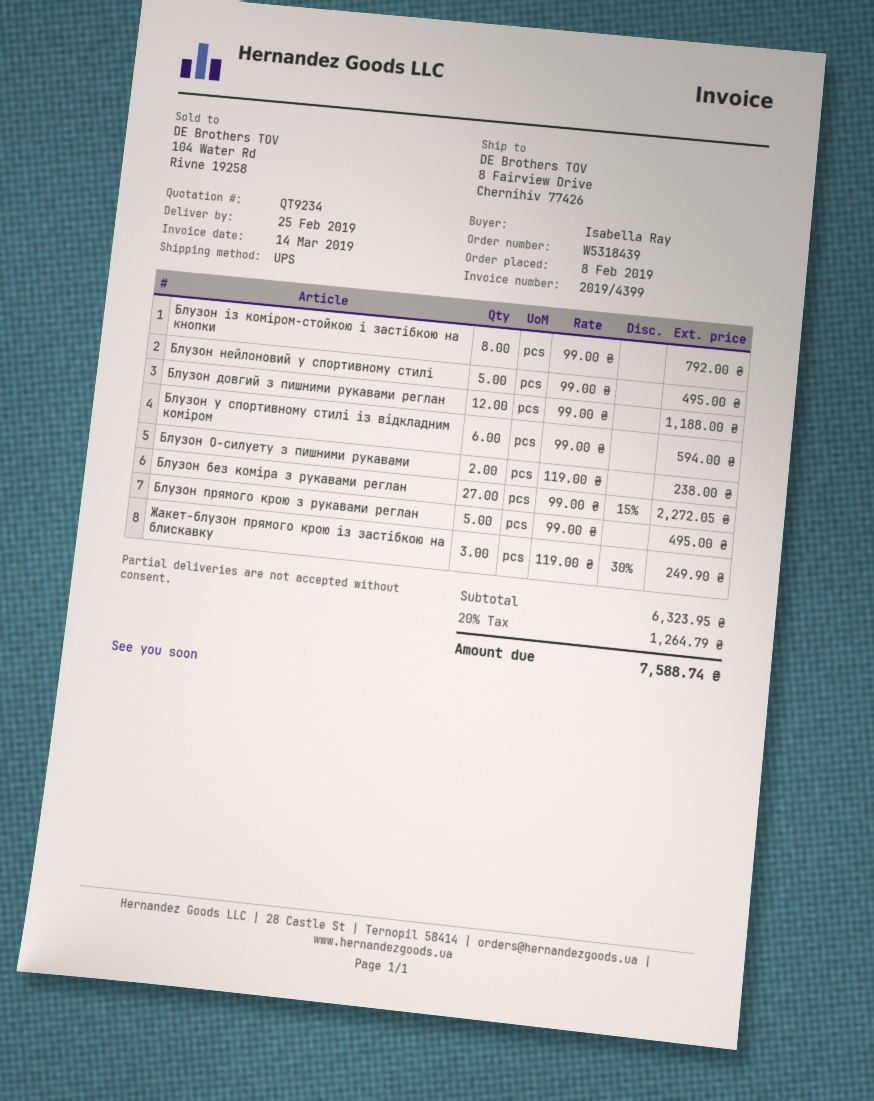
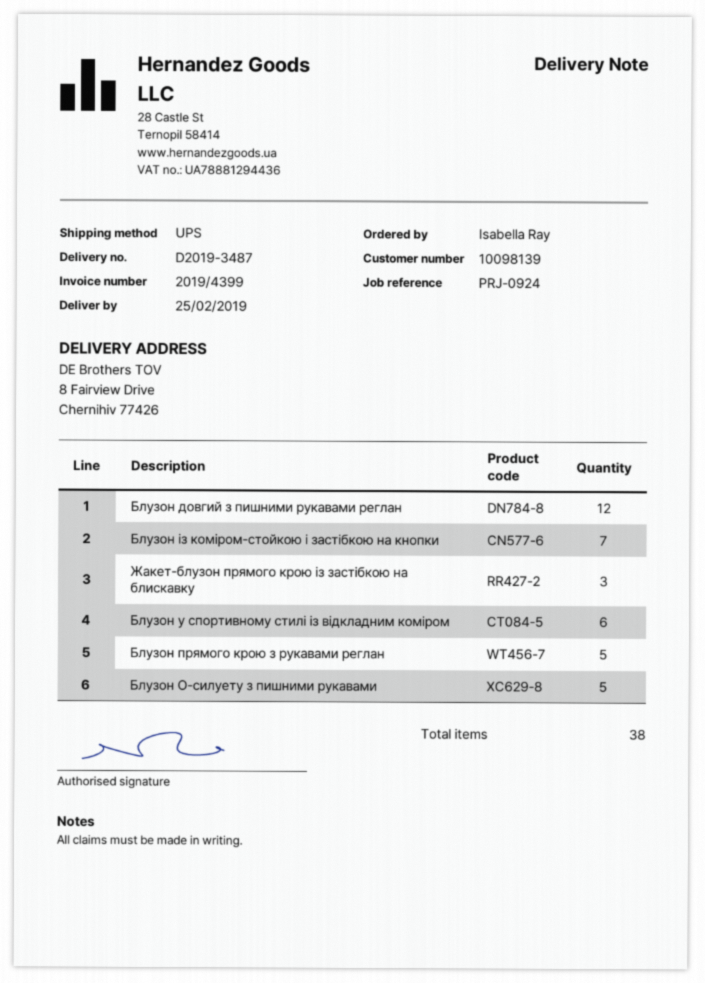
Блузон із коміром-стойкою і застібкою на кнопки: 8 -> 7
Блузон нейлоновий у спортивному стилі: 5 -> none
Блузон О-силуету з пишними рукавами: 2 -> 5
Блузон без коміра з рукавами реглан: 27 -> none

